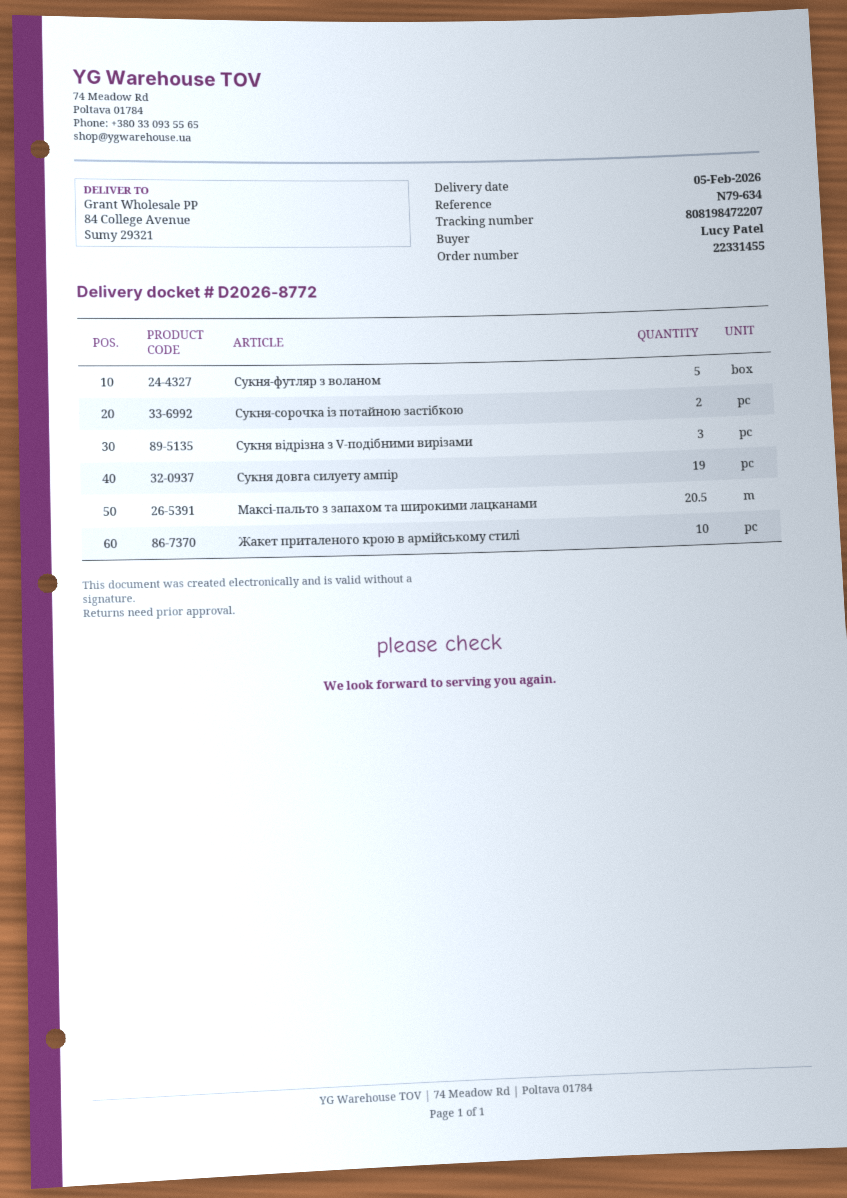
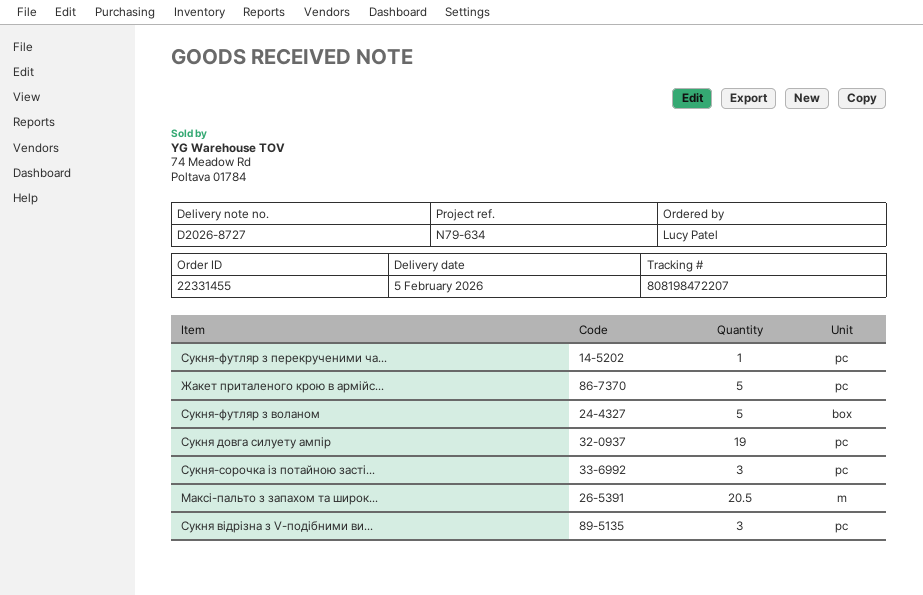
delivery note number: D2026-8772 -> D2026-8727
Сукня-сорочка із потайною застібкою: 2 -> 3
Жакет приталеного крою в армійському стилі: 10 -> 5
Сукня-футляр з перекрученими ча...: none -> 1

